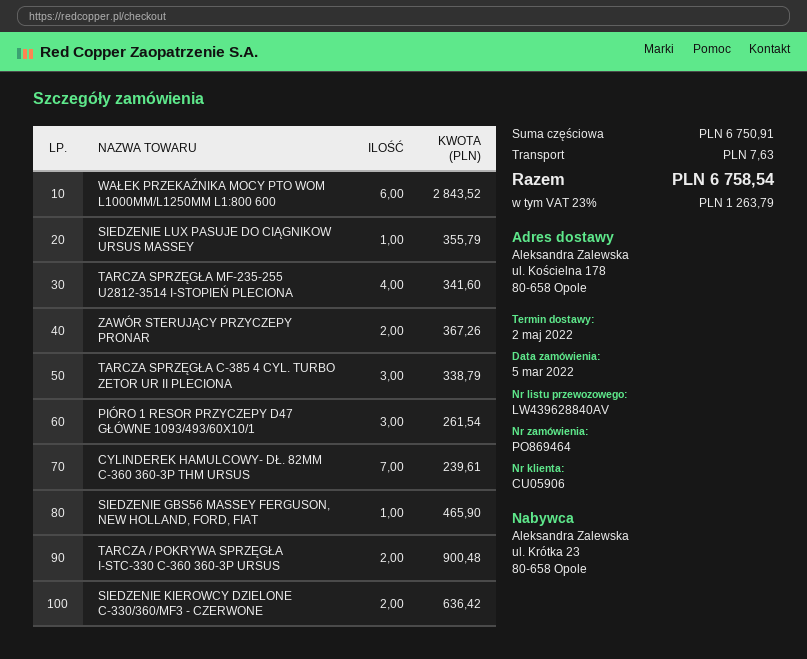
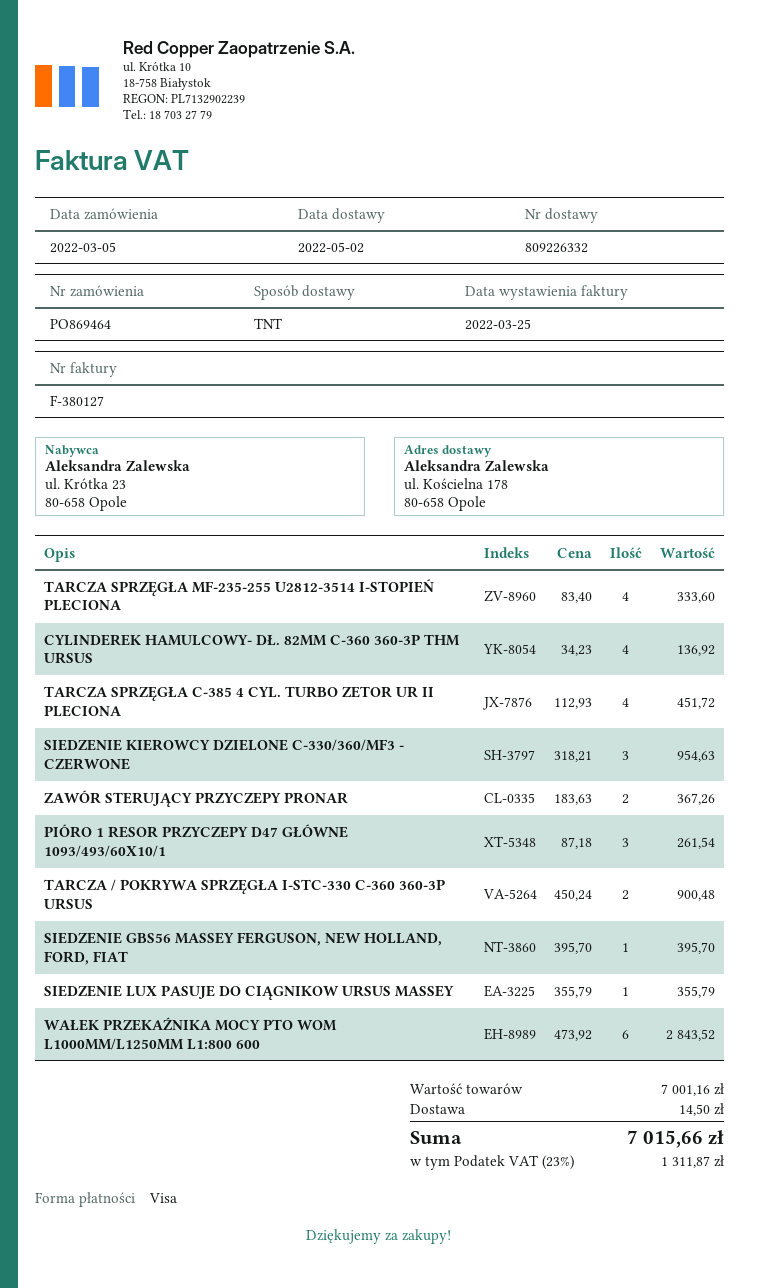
TARCZA SPRZĘGŁA MF-235-255 U2812-3514 I-STOPIEŃ PLECIONA: 4 for 341.60 -> 4 for 333.60
TARCZA SPRZĘGŁA C-385 4 CYL. TURBO ZETOR UR II PLECIONA: 3 for 338.79 -> 4 for 451.72
CYLINDEREK HAMULCOWY- DŁ. 82MM C-360 360-3P THM URSUS: 7 for 239.61 -> 4 for 136.92
SIEDZENIE GBS56 MASSEY FERGUSON, NEW HOLLAND, FORD, FIAT: 1 for 465.90 -> 1 for 395.70
SIEDZENIE KIEROWCY DZIELONE C-330/360/MF3 - CZERWONE: 2 for 636.42 -> 3 for 954.63
subtotal: 6750.91 -> 7001.16
shipping: 7.63 -> 14.50
tax: 23% = 1263.79 -> 23% = 1311.87
total: 6758.54 -> 7015.66

